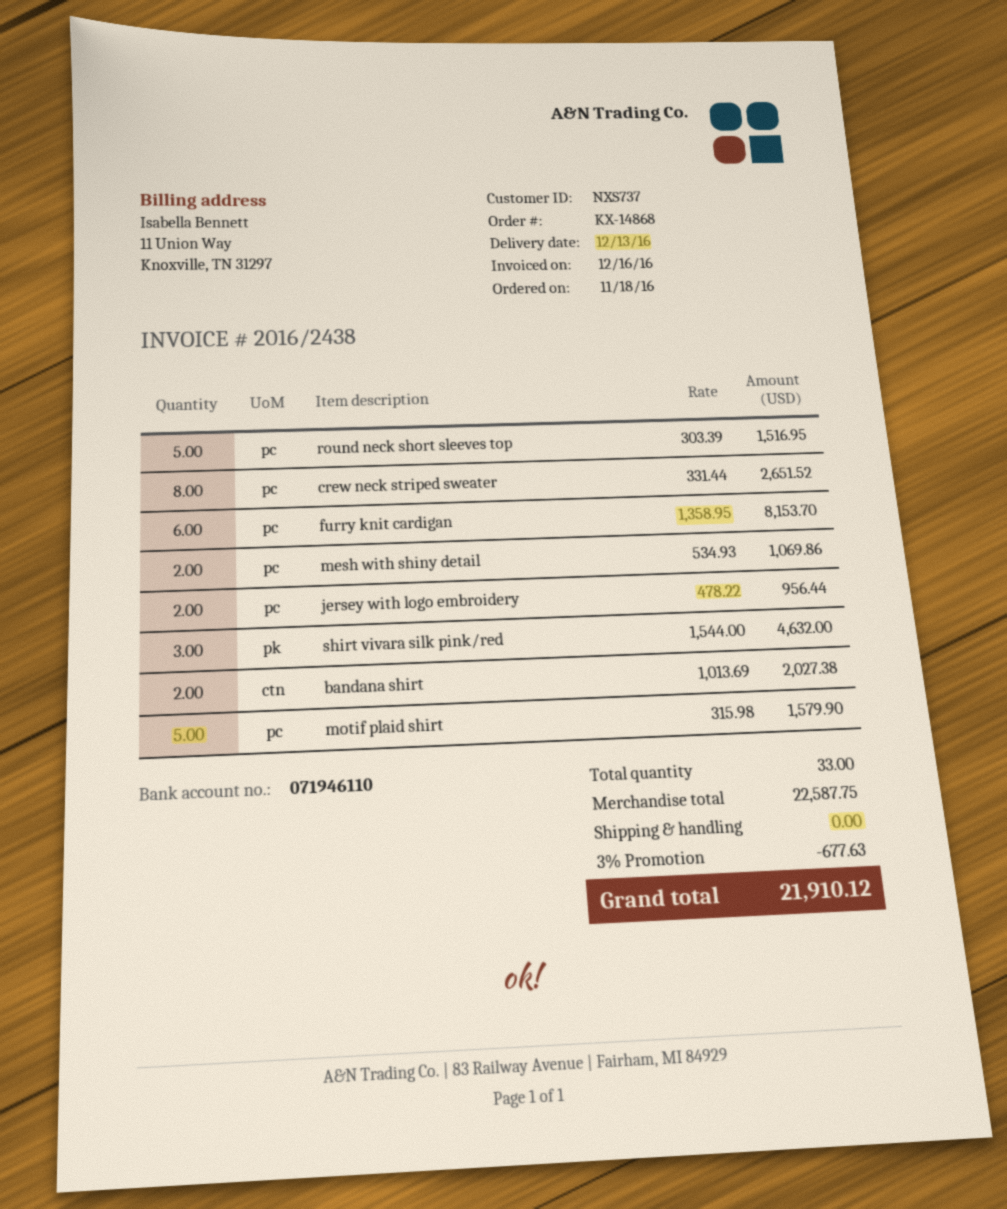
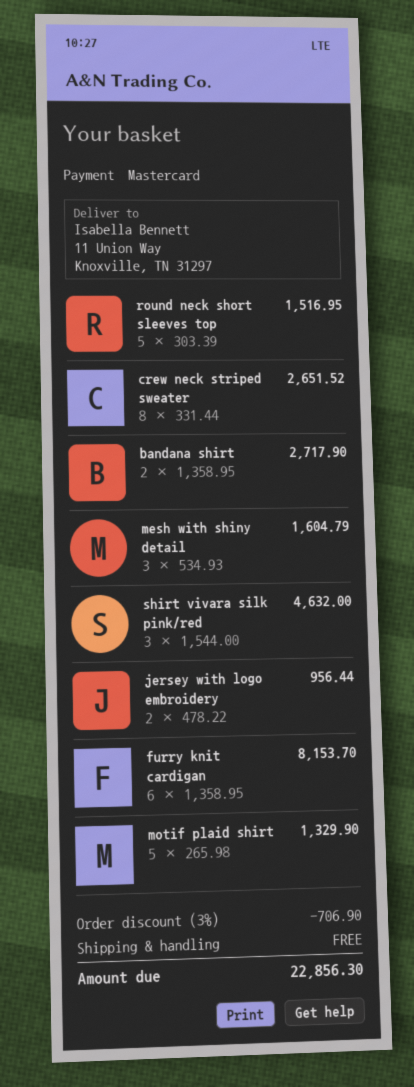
mesh with shiny detail: 2 x 534.93 = 1069.86 -> 3 x 534.93 = 1604.79
bandana shirt: 2 x 1013.69 = 2027.38 -> 2 x 1358.95 = 2717.90
motif plaid shirt: 5 x 315.98 = 1579.90 -> 5 x 265.98 = 1329.90
discount: 3% = 677.63 -> 3% = 706.90
total: 21910.12 -> 22856.30

